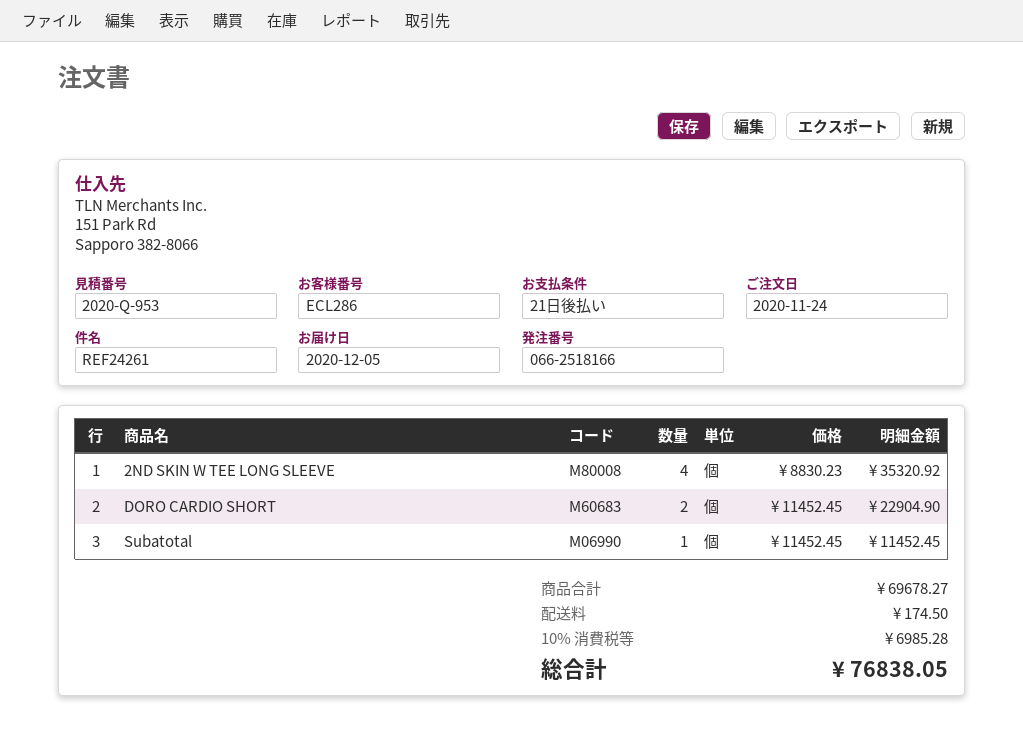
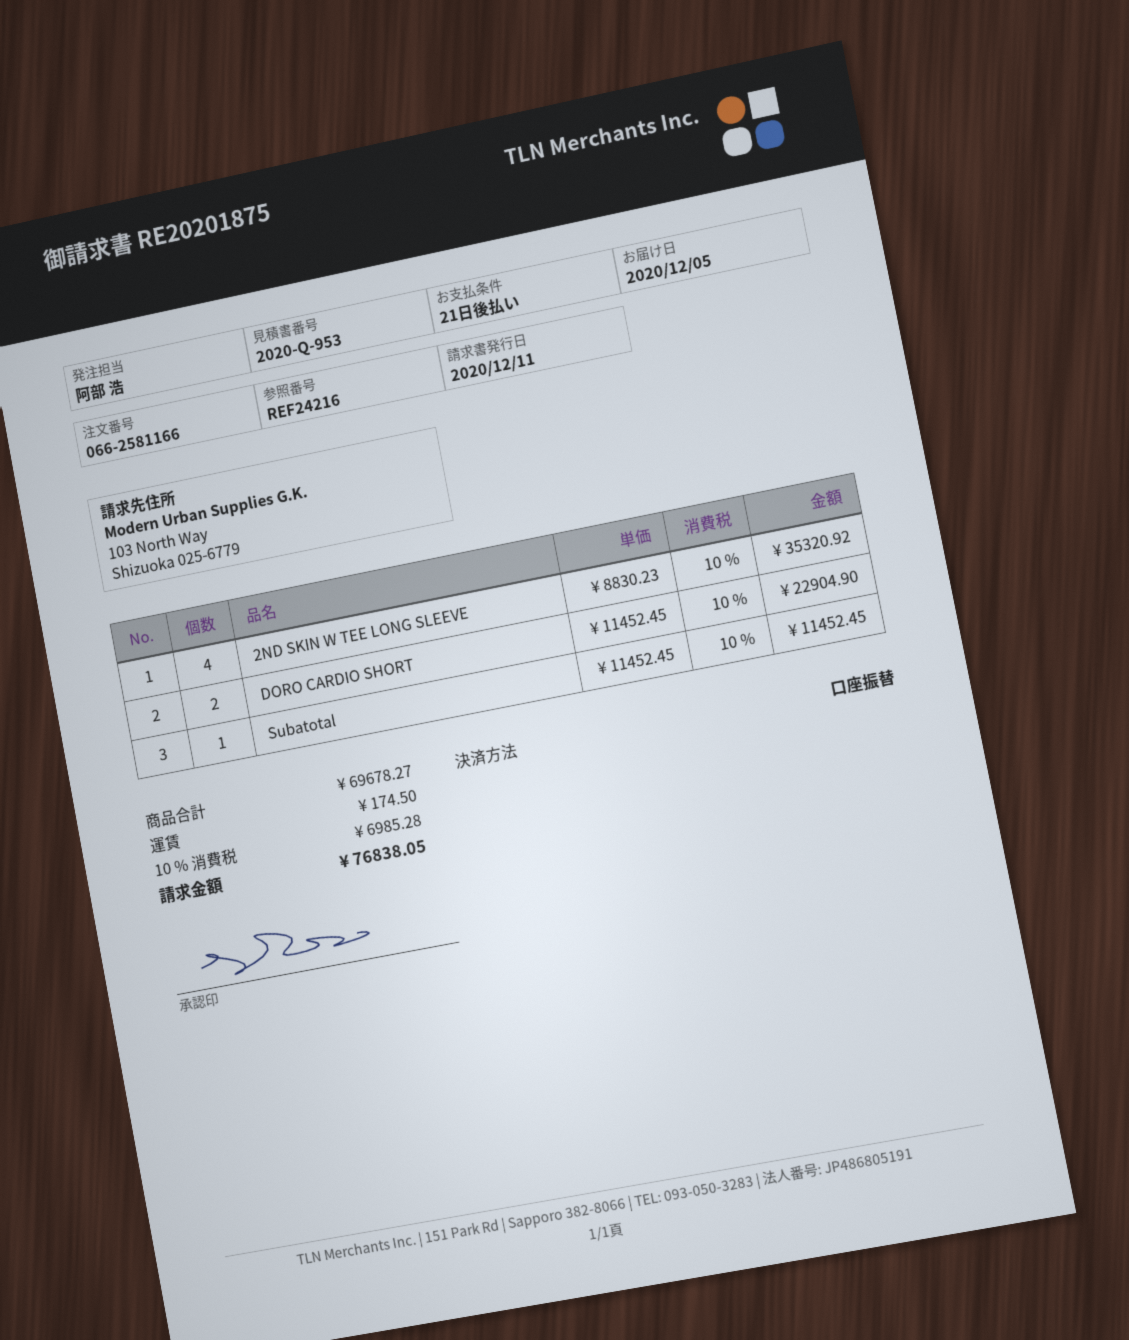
order number: 066-2518166 -> 066-2581166
reference: REF24261 -> REF24216

